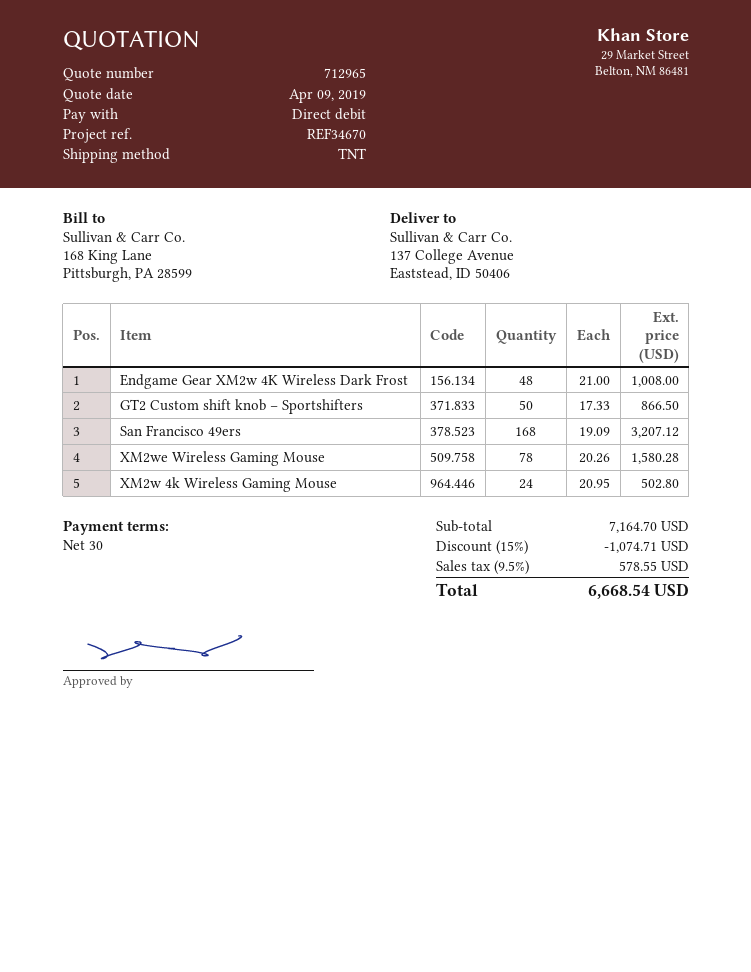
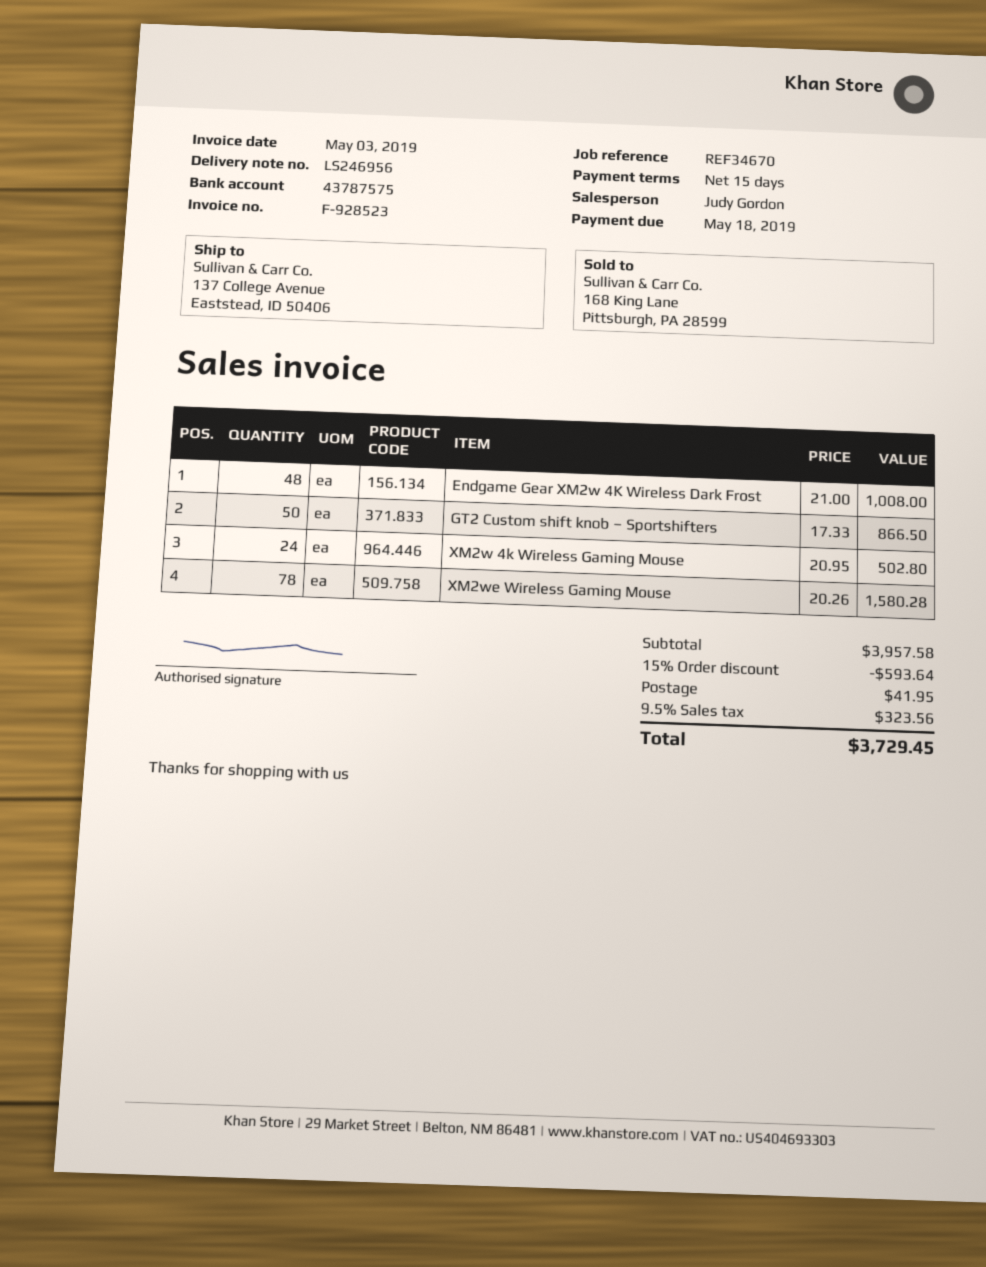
payment terms: 30 days -> 15 days
San Francisco 49ers: 168 x 19.09 = 3207.12 -> none
subtotal: 7164.70 -> 3957.58
discount: 15% = 1074.71 -> 15% = 593.64
shipping: none -> 41.95
tax: 9.5% = 578.55 -> 9.5% = 323.56
total: 6668.54 -> 3729.45

